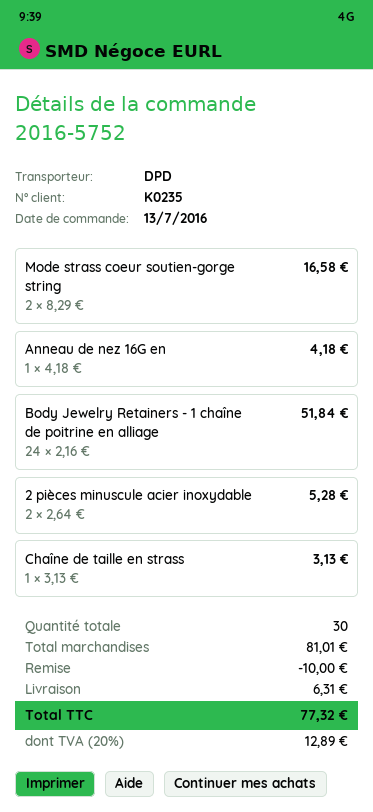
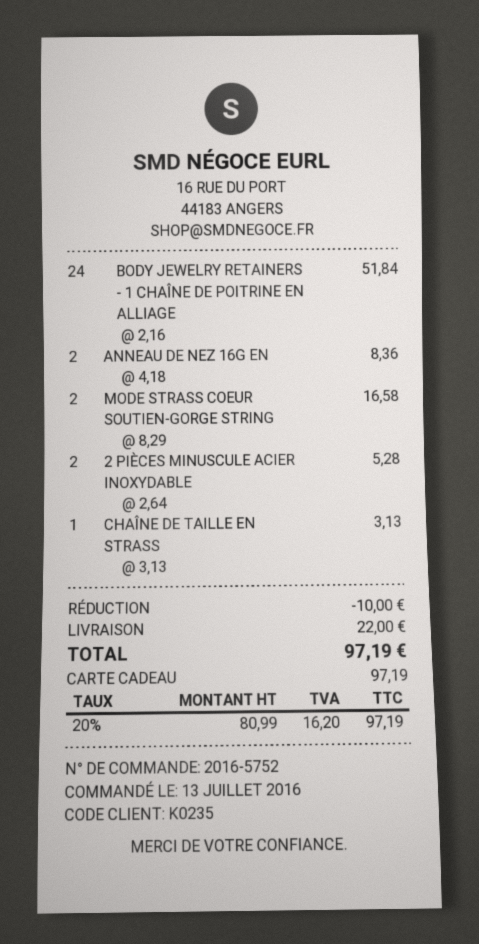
Anneau de nez 16G en: 1 x 4.18 = 4.18 -> 2 x 4.18 = 8.36
shipping: 6.31 -> 22.00
tax: 20% = 12.89 -> 20% = 16.20
total: 77.32 -> 97.19

